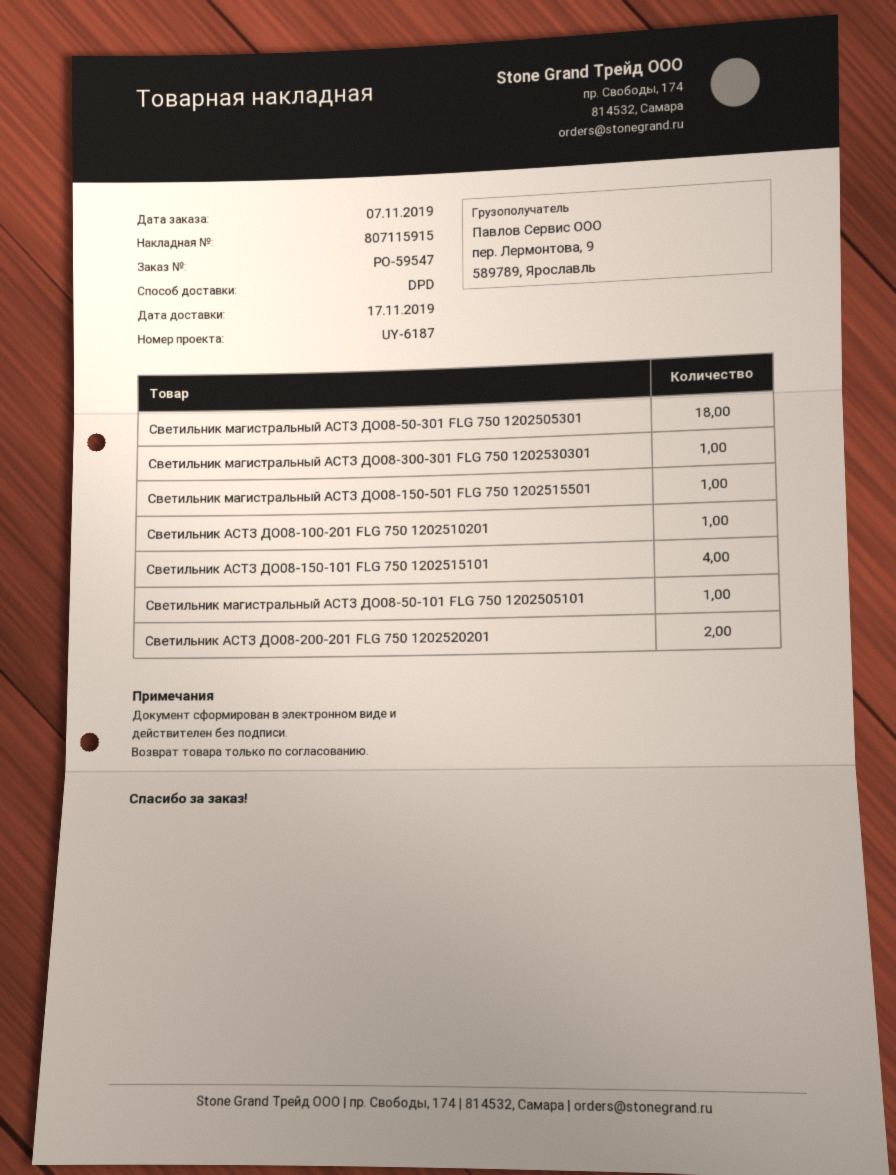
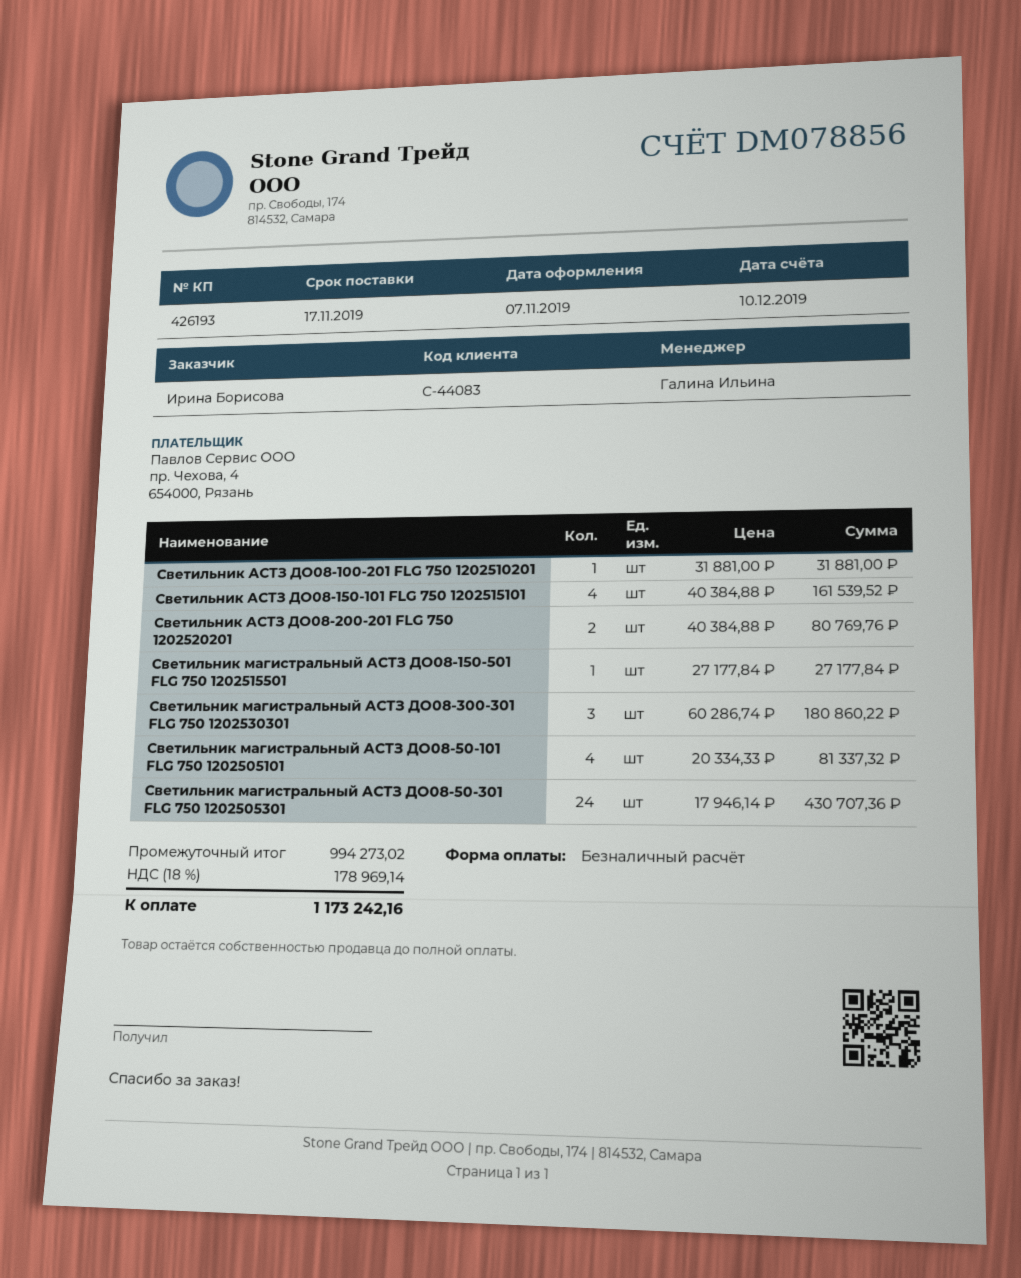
Светильник магистральный АСТЗ ДО08-50-301 FLG 750 1202505301: 18 -> 24
Светильник магистральный АСТЗ ДО08-300-301 FLG 750 1202530301: 1 -> 3
Светильник магистральный АСТЗ ДО08-50-101 FLG 750 1202505101: 1 -> 4

